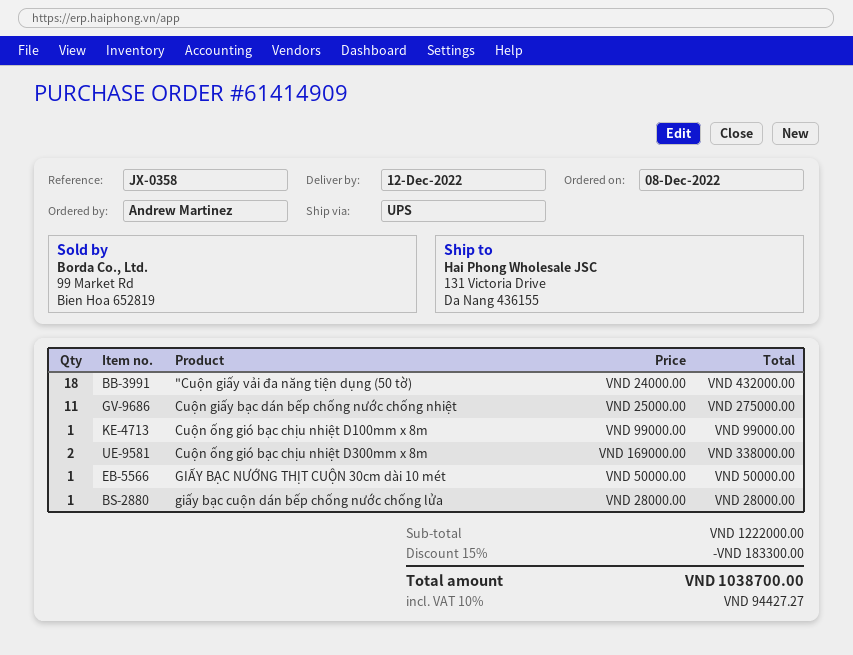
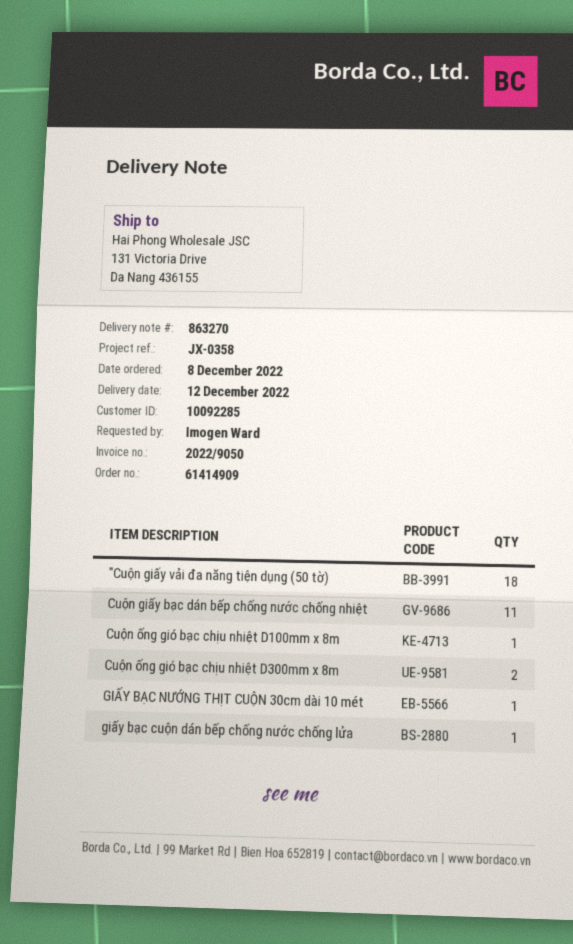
ordered by: Andrew Martinez -> Imogen Ward

